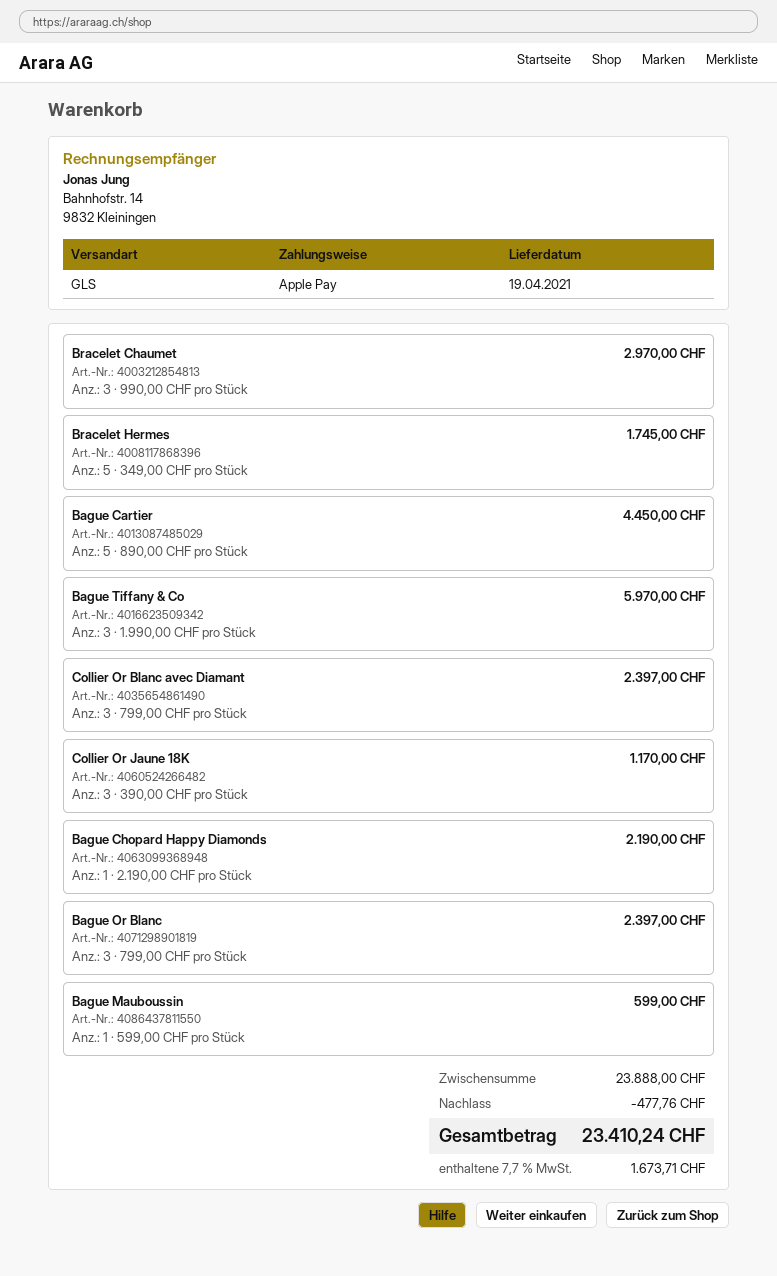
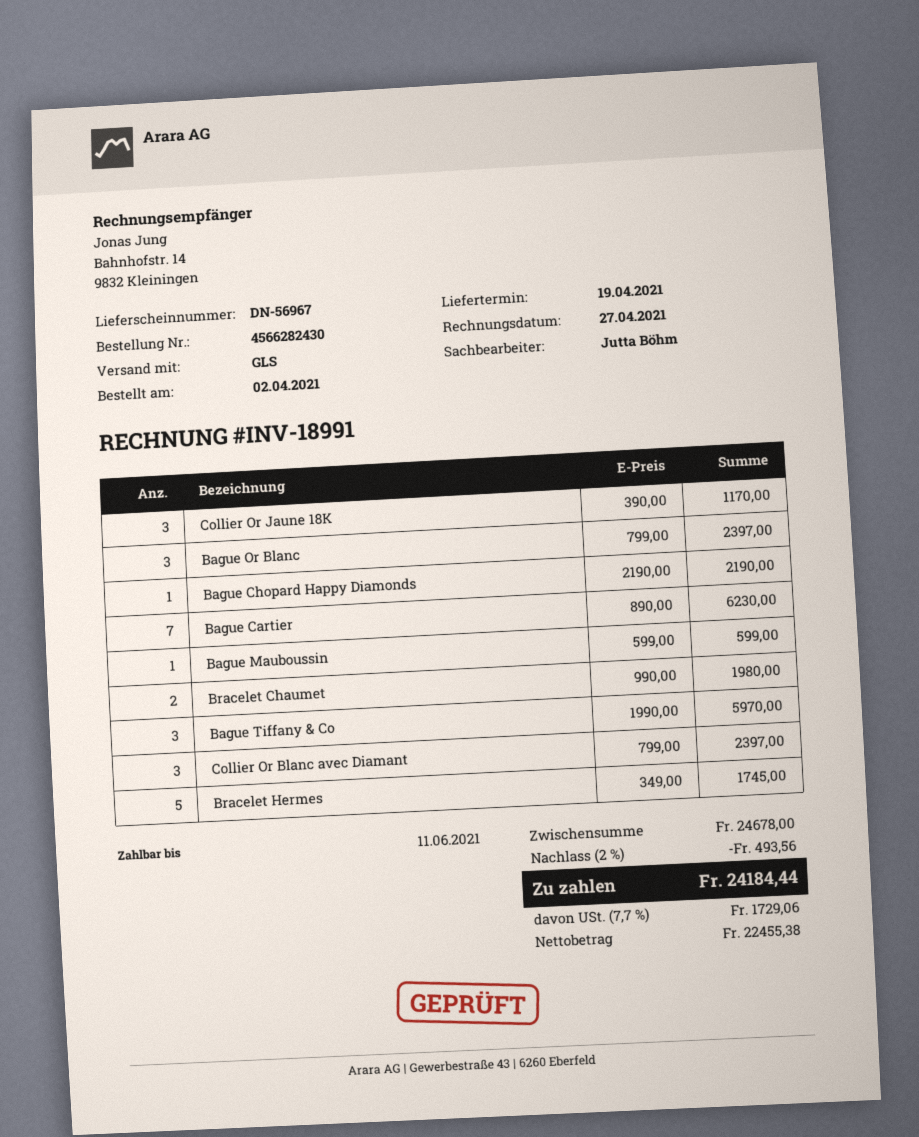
Bracelet Chaumet: 3 x 990.00 = 2970.00 -> 2 x 990.00 = 1980.00
Bague Cartier: 5 x 890.00 = 4450.00 -> 7 x 890.00 = 6230.00
subtotal: 23888.00 -> 24678.00
discount: 477.76 -> 493.56
tax: 7.7% = 1673.71 -> 7.7% = 1729.06
total: 23410.24 -> 24184.44

